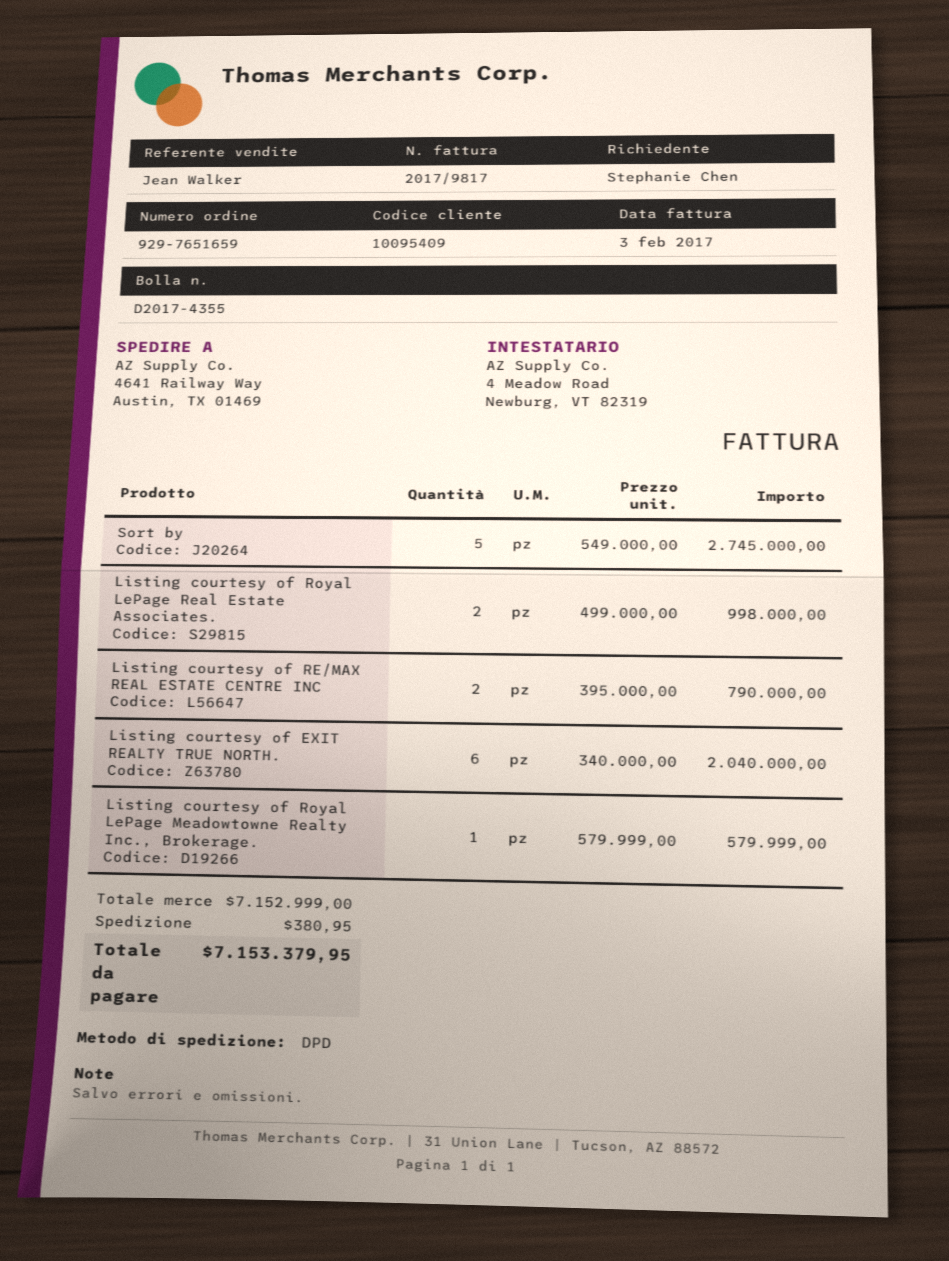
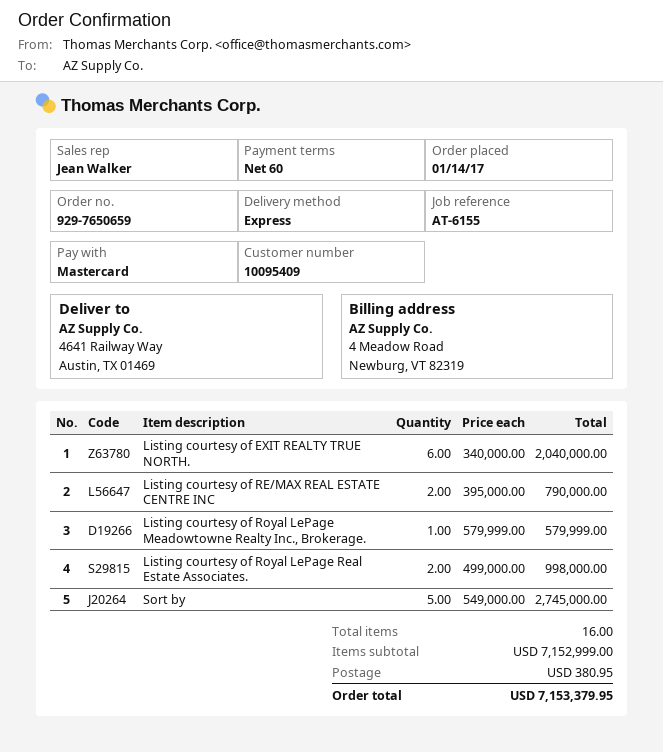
order number: 929-7651659 -> 929-7650659
shipping method: DPD -> express

